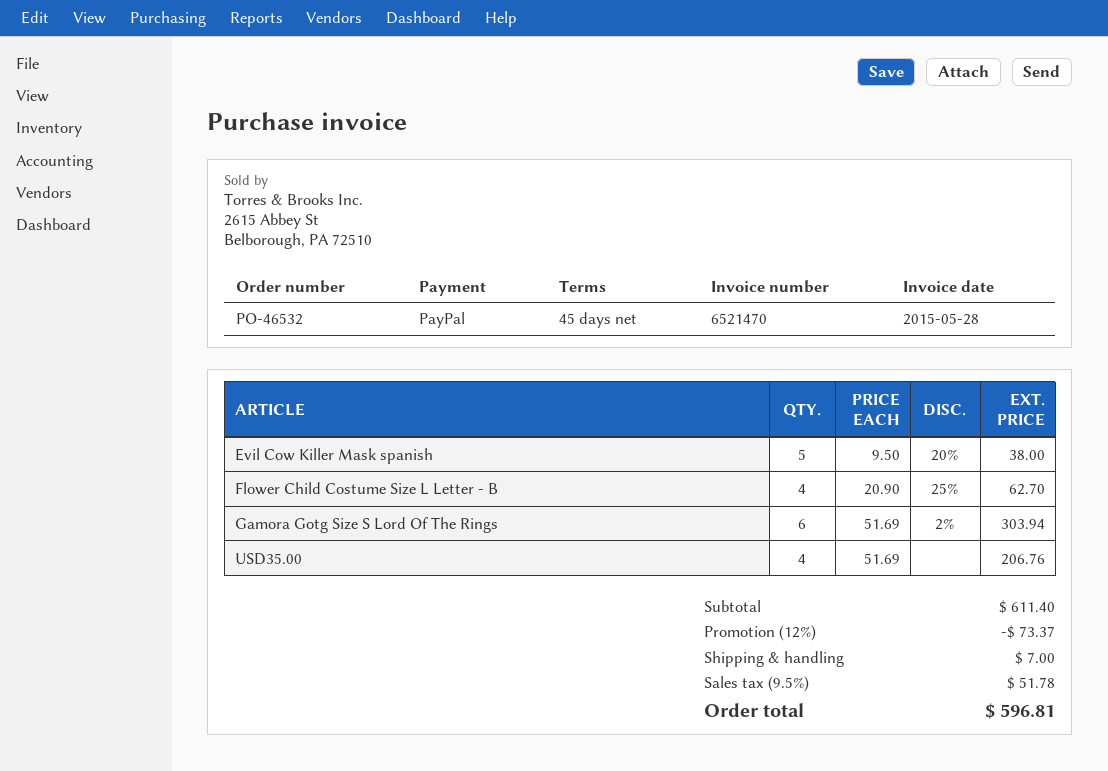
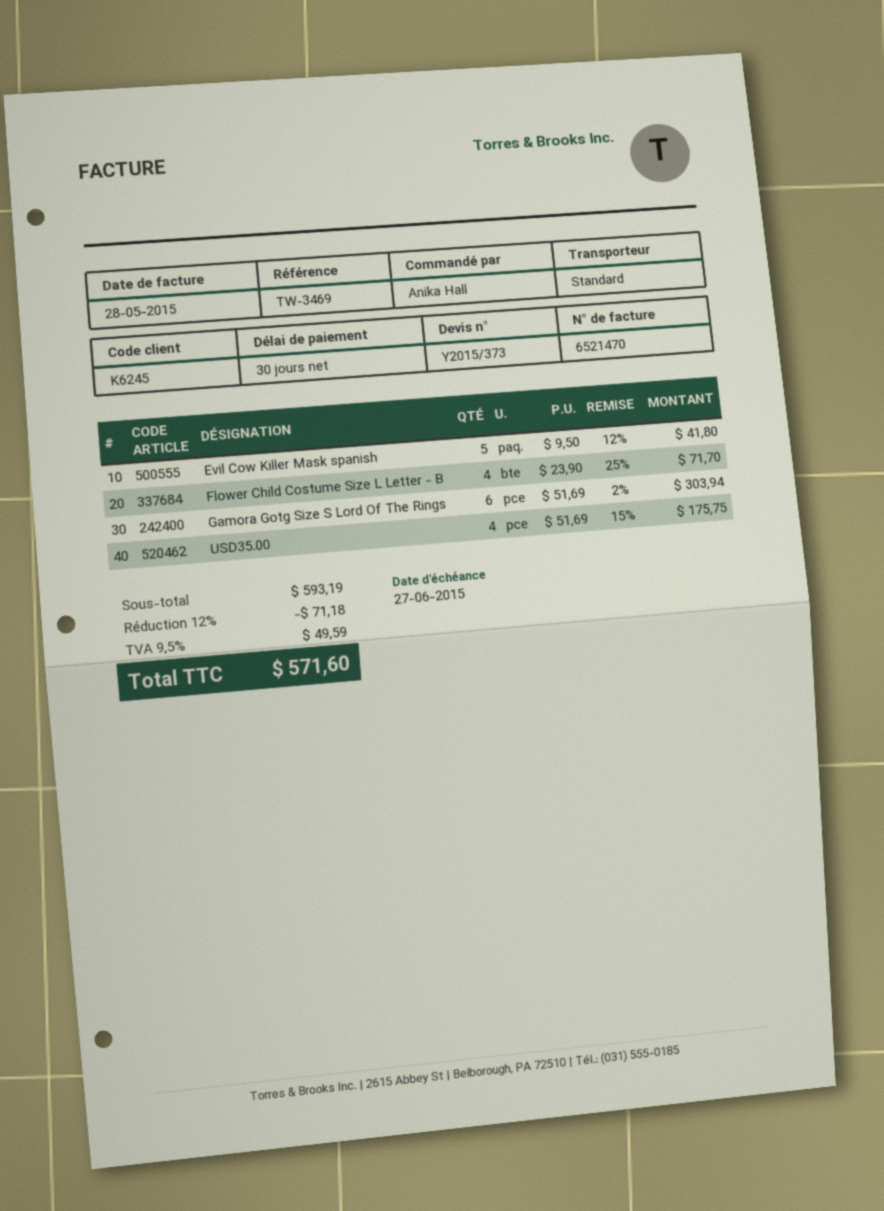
payment terms: 45 days -> 30 days
Evil Cow Killer Mask spanish: 5 x 9.50 - 20% = 38.00 -> 5 x 9.50 - 12% = 41.80
Flower Child Costume Size L Letter - B: 4 x 20.90 - 25% = 62.70 -> 4 x 23.90 - 25% = 71.70
USD35.00: 4 x 51.69 = 206.76 -> 4 x 51.69 - 15% = 175.75
subtotal: 611.40 -> 593.19
discount: 12% = 73.37 -> 12% = 71.18
shipping: 7.00 -> none
tax: 9.5% = 51.78 -> 9.5% = 49.59
total: 596.81 -> 571.60

